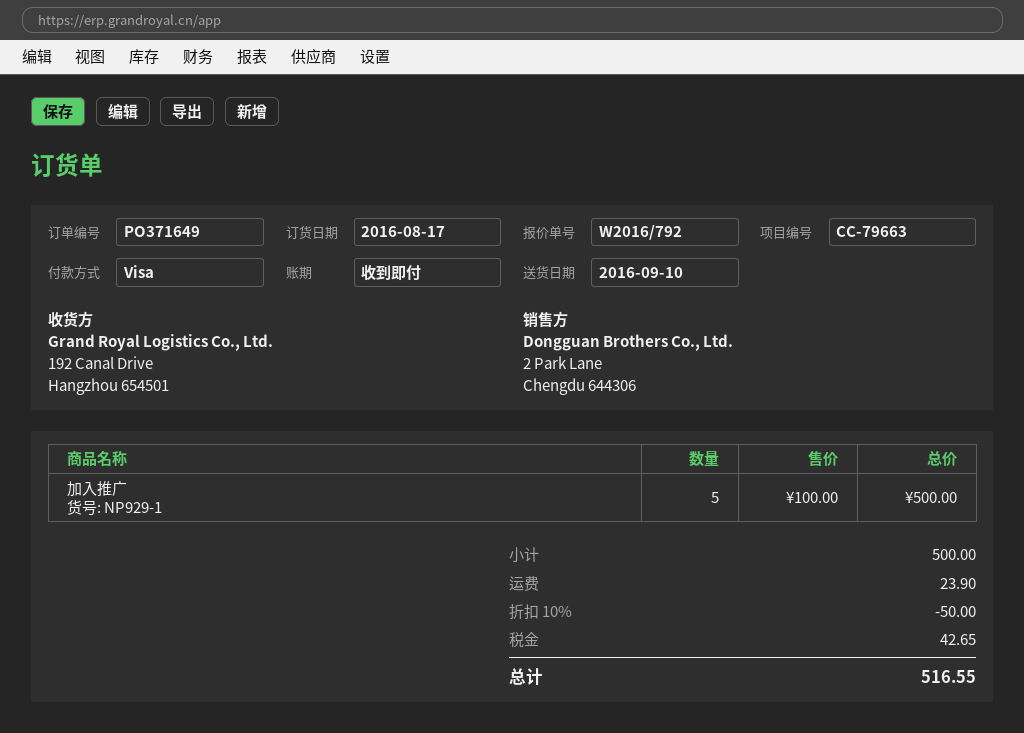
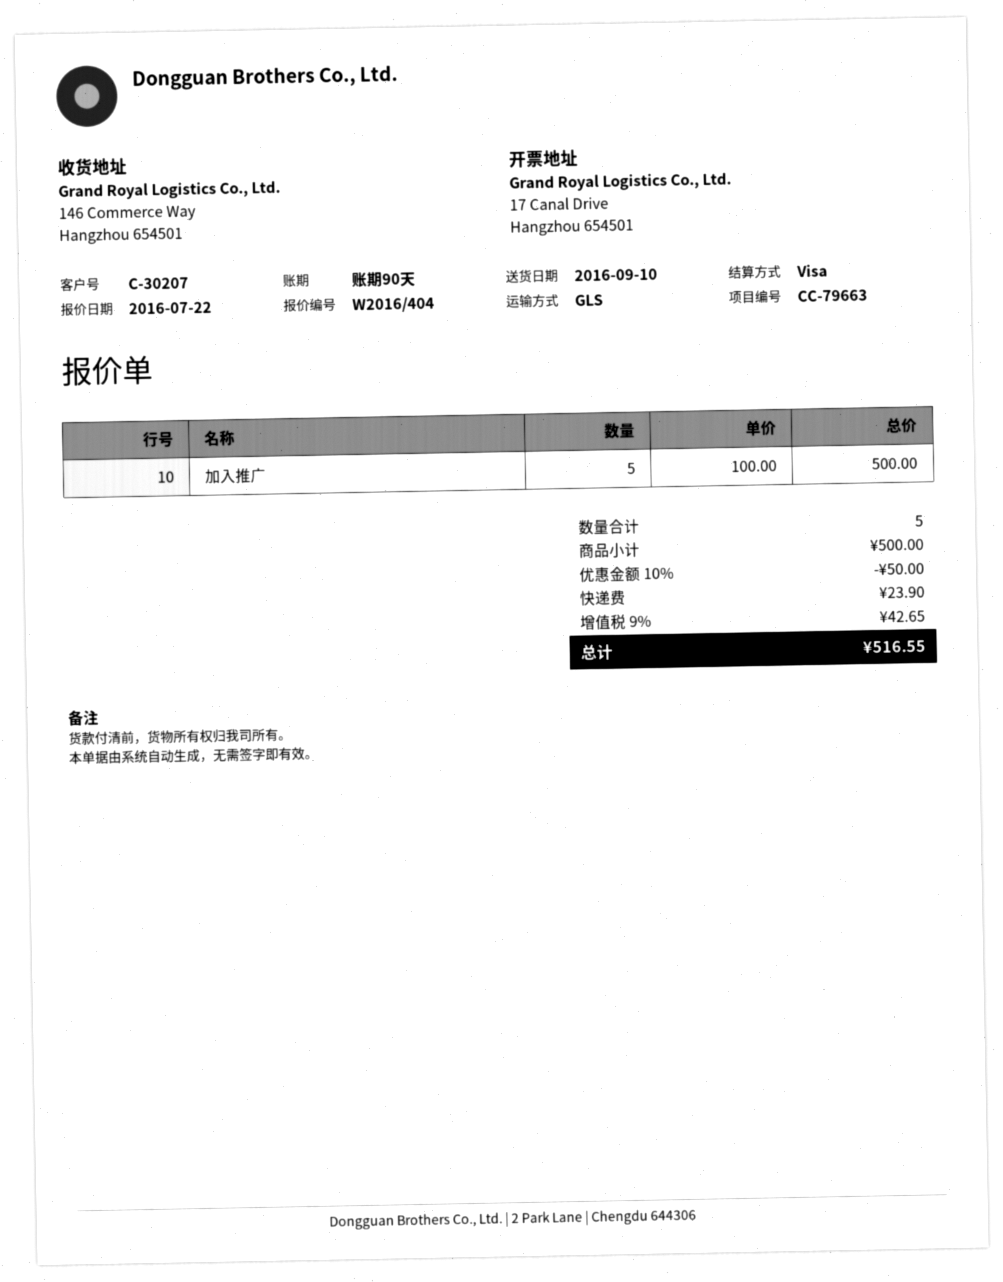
quote number: W2016/792 -> W2016/404
payment terms: on receipt -> 90 days
ship to: 192 Canal Drive, Hangzhou 654501 -> 146 Commerce Way, Hangzhou 654501

